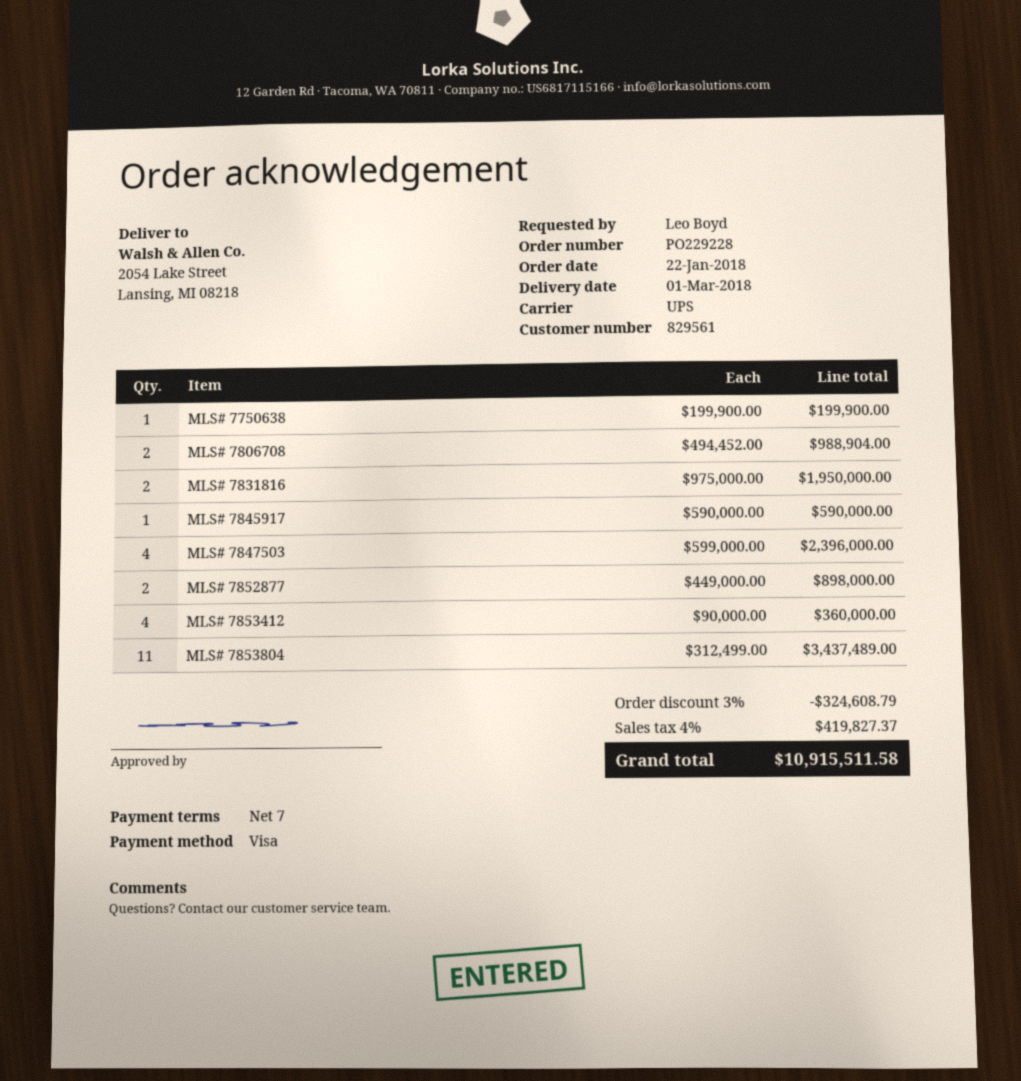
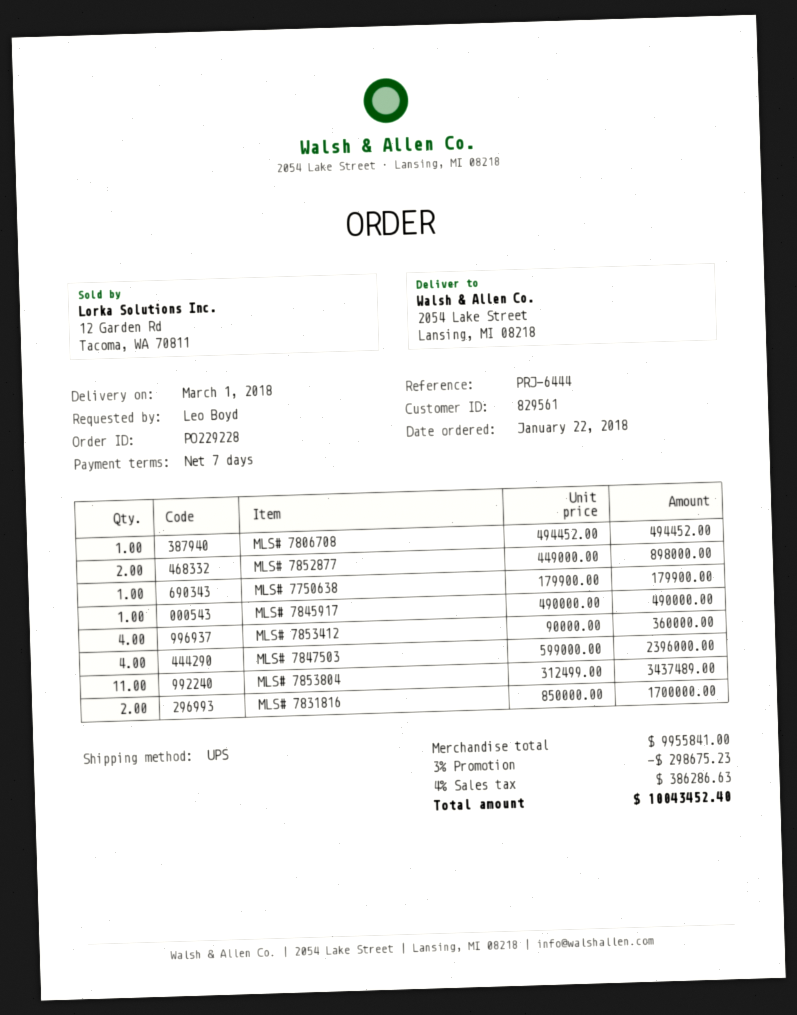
MLS# 7750638: 1 x 199900.00 = 199900.00 -> 1 x 179900.00 = 179900.00
MLS# 7806708: 2 x 494452.00 = 988904.00 -> 1 x 494452.00 = 494452.00
MLS# 7831816: 2 x 975000.00 = 1950000.00 -> 2 x 850000.00 = 1700000.00
MLS# 7845917: 1 x 590000.00 = 590000.00 -> 1 x 490000.00 = 490000.00
discount: 3% = 324608.79 -> 3% = 298675.23
tax: 4% = 419827.37 -> 4% = 386286.63
total: 10915511.58 -> 10043452.40

